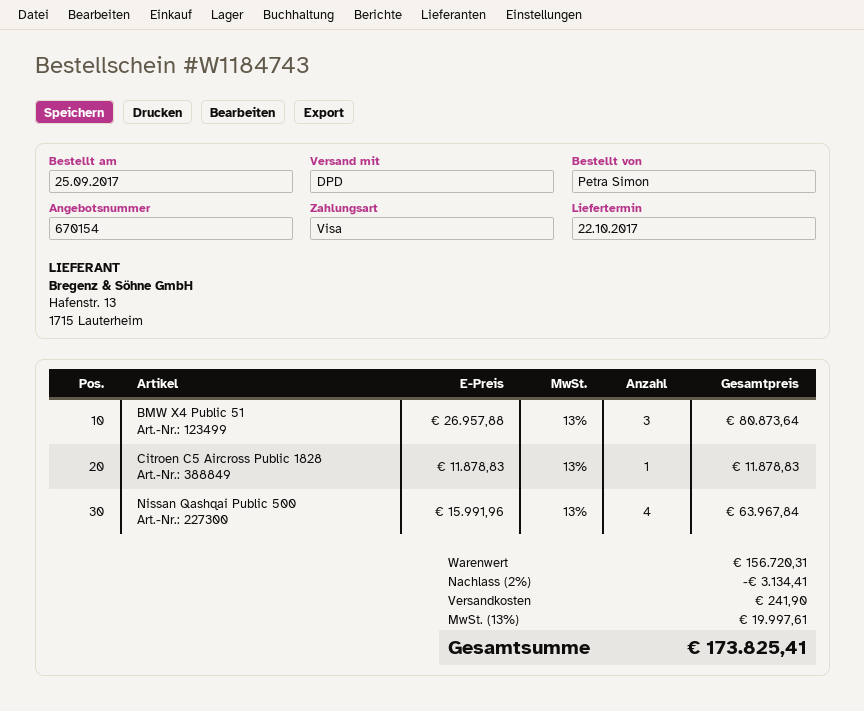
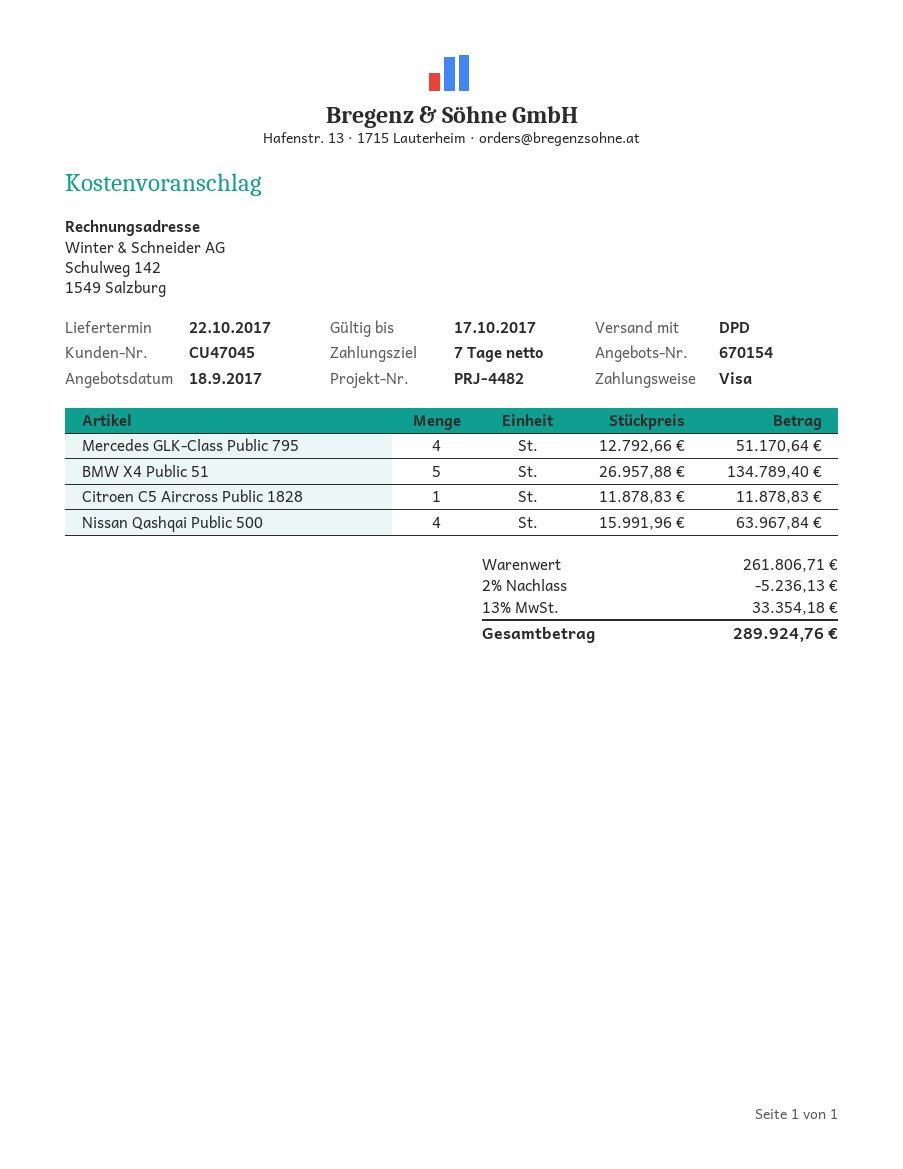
BMW X4 Public 51: 3 x 26957.88 = 80873.64 -> 5 x 26957.88 = 134789.40
Mercedes GLK-Class Public 795: none -> 4 x 12792.66 = 51170.64
subtotal: 156720.31 -> 261806.71
discount: 2% = 3134.41 -> 2% = 5236.13
shipping: 241.90 -> none
tax: 13% = 19997.61 -> 13% = 33354.18
total: 173825.41 -> 289924.76

